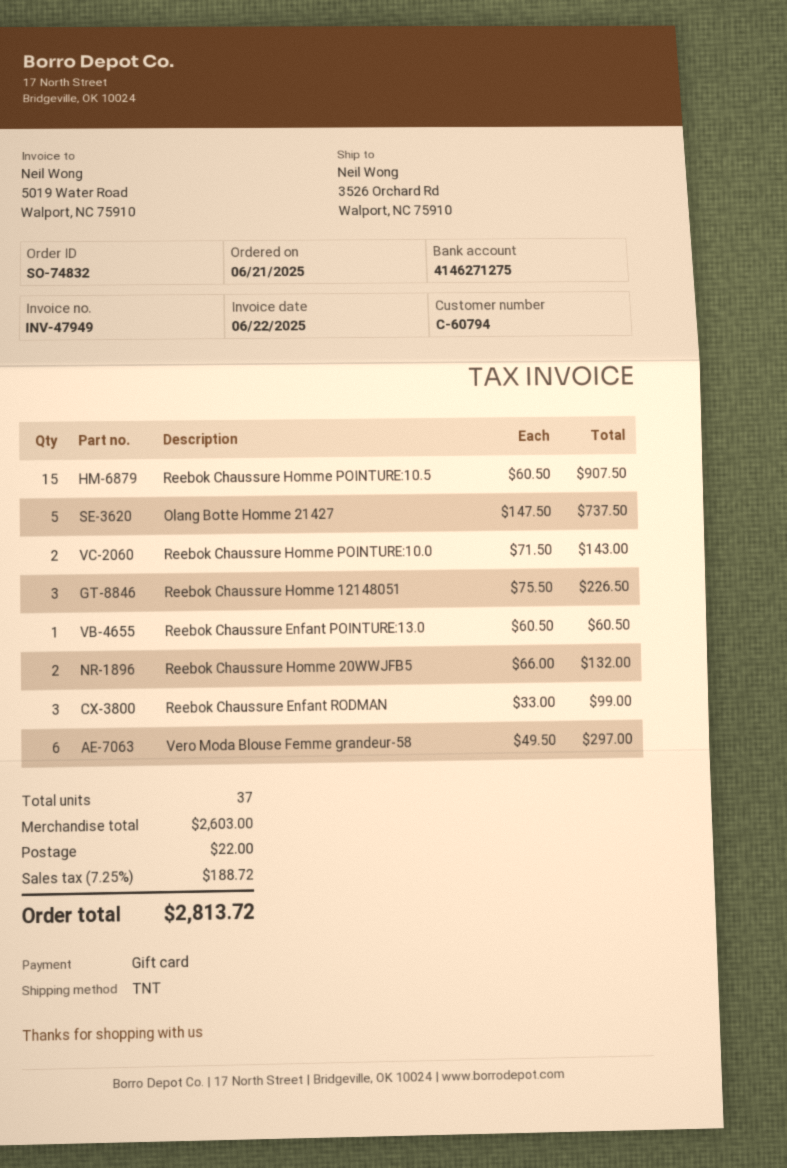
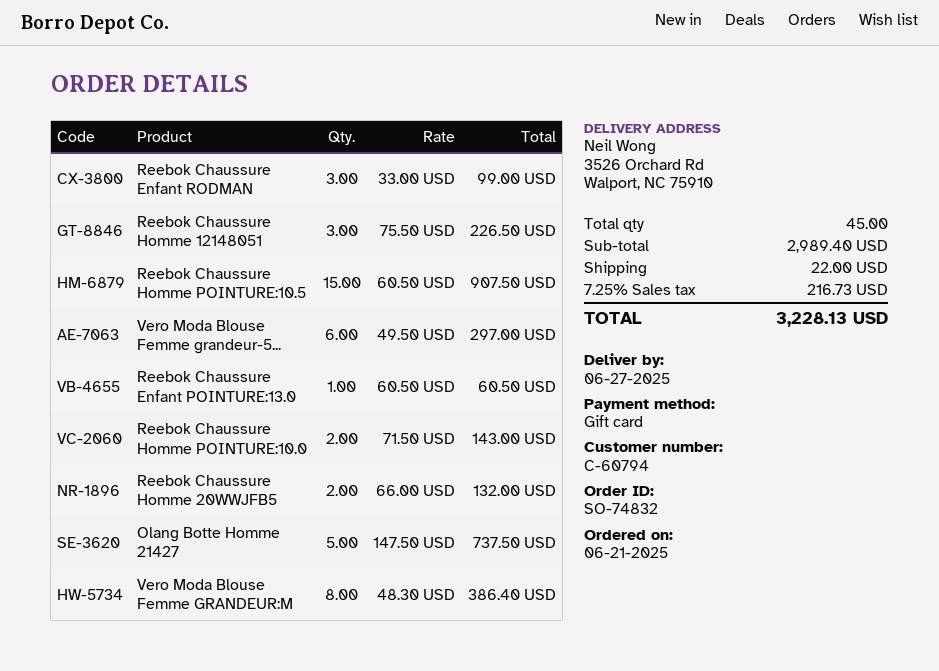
Vero Moda Blouse Femme GRANDEUR:M: none -> 8 x 48.30 = 386.40
total quantity: 37 -> 45
subtotal: 2603.00 -> 2989.40
tax: 7.25% = 188.72 -> 7.25% = 216.73
total: 2813.72 -> 3228.13

